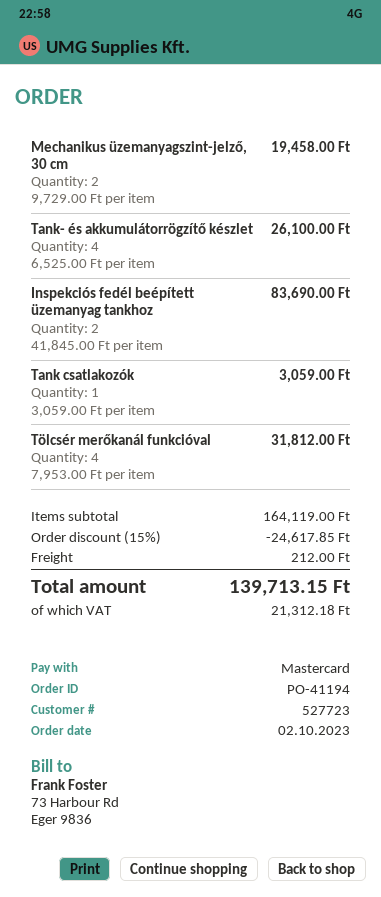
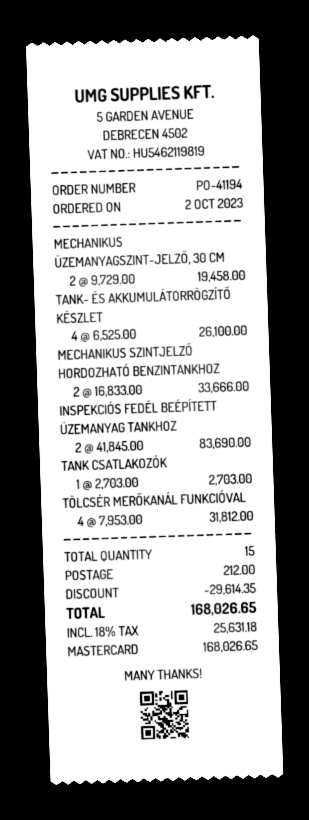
Tank csatlakozók: 1 x 3059.00 = 3059.00 -> 1 x 2703.00 = 2703.00
MECHANIKUS SZINTJELZŐ HORDOZHATÓ BENZINTANKHOZ: none -> 2 x 16833.00 = 33666.00
discount: 24617.85 -> 29614.35
tax: 21312.18 -> 25631.18
total: 139713.15 -> 168026.65

